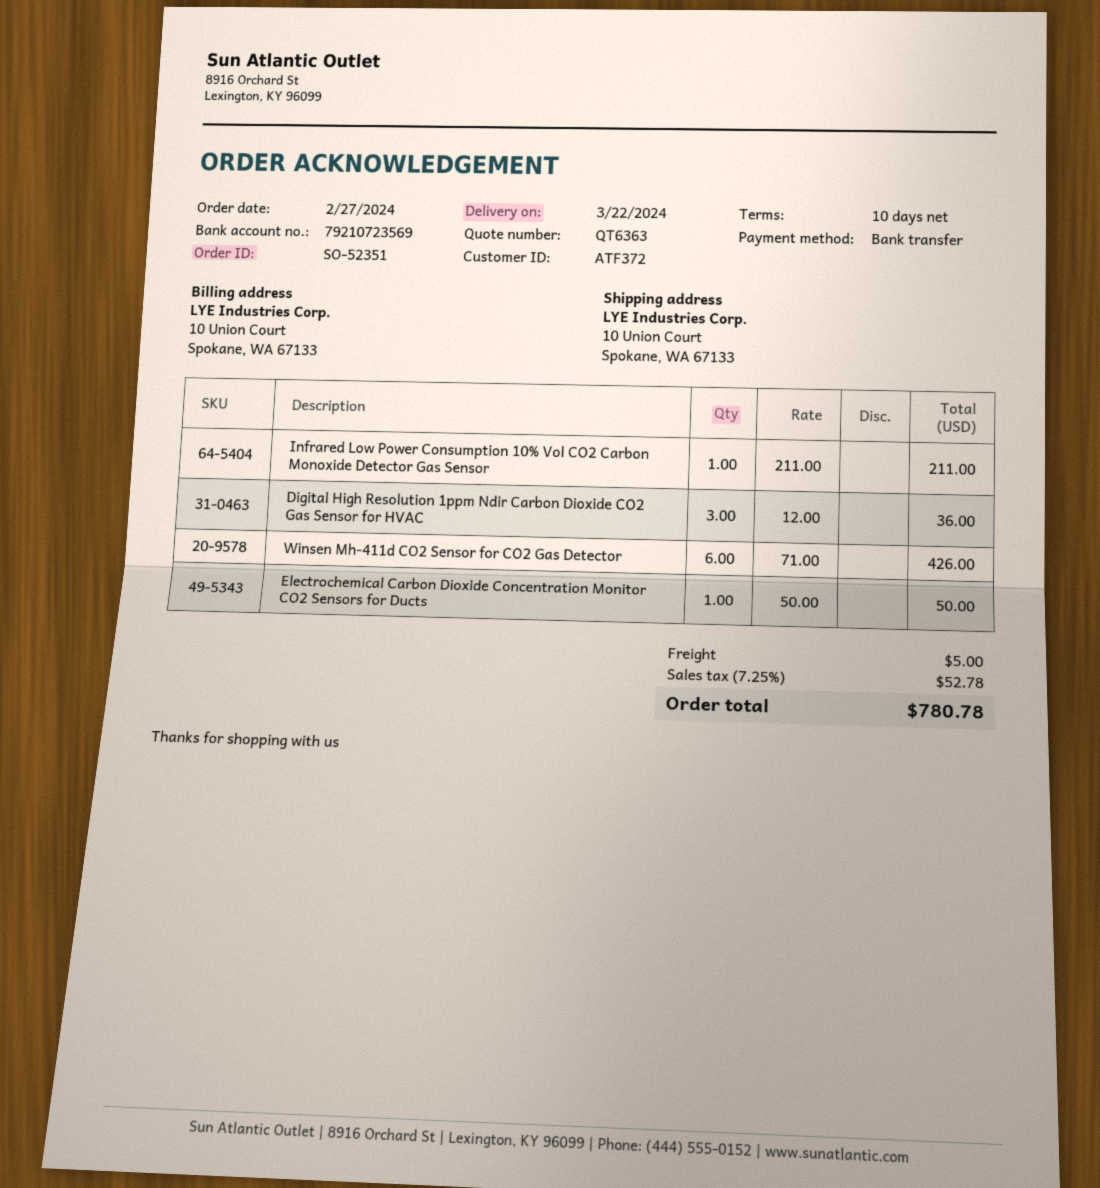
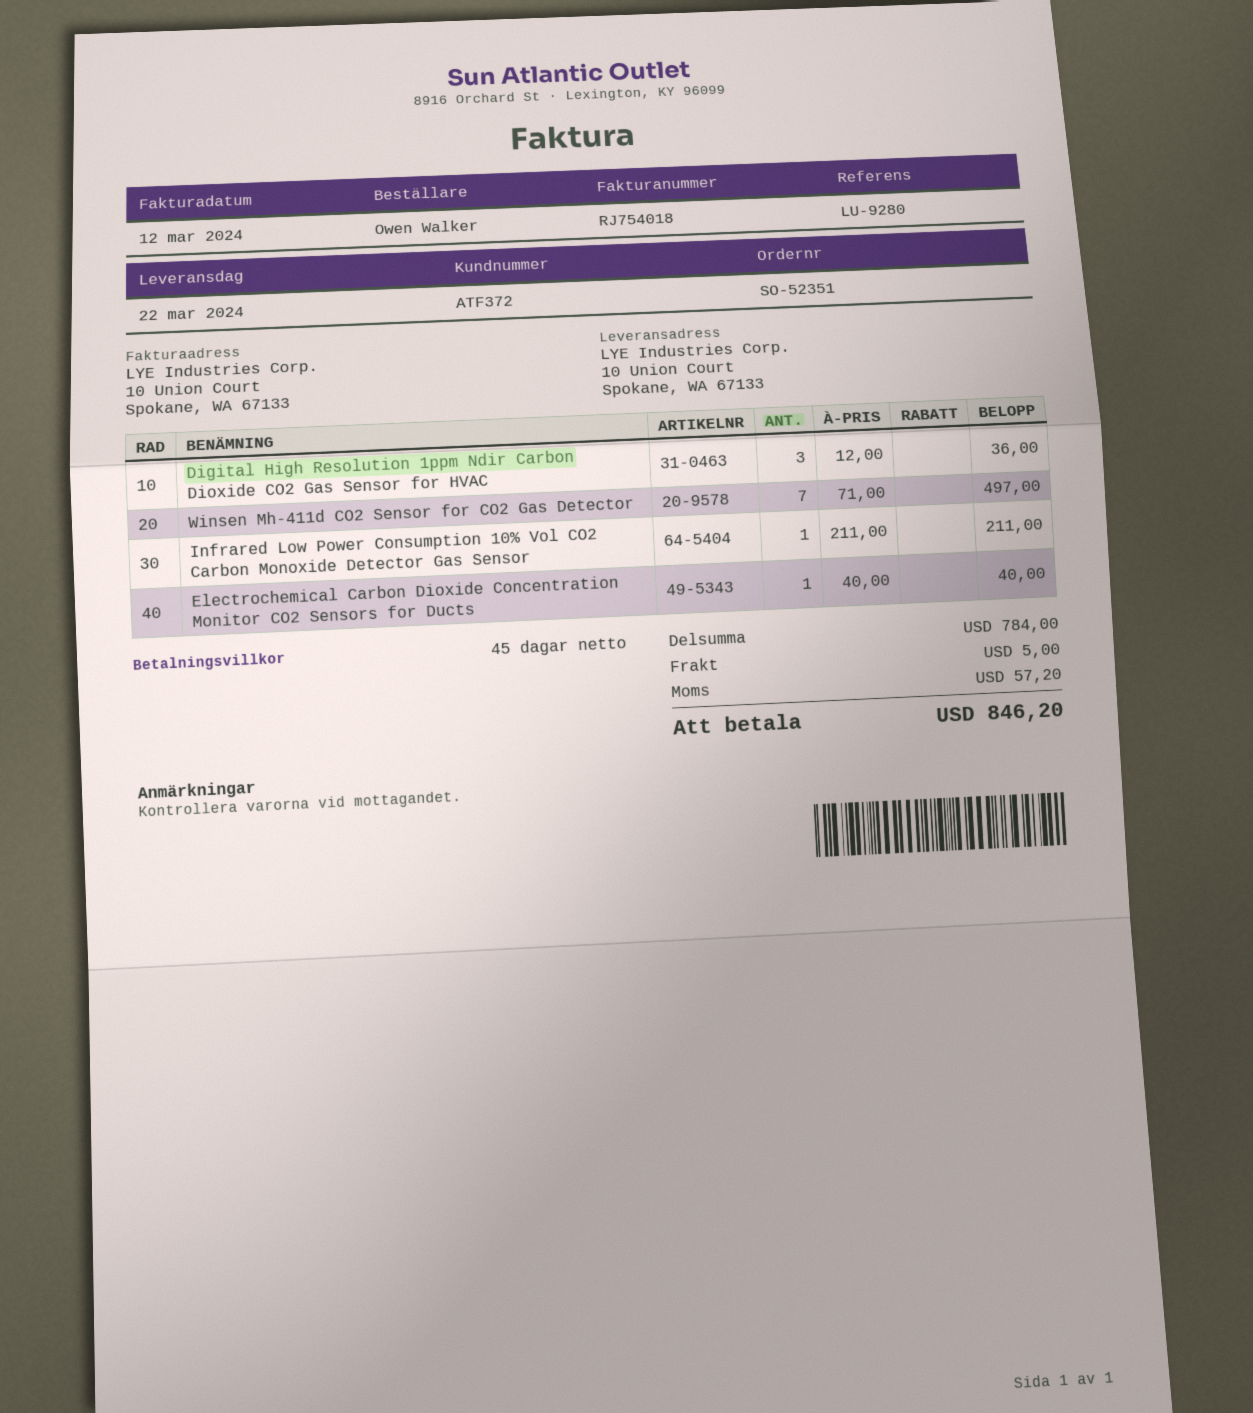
payment terms: 10 days -> 45 days
Winsen Mh-411d CO2 Sensor for CO2 Gas Detector: 6 x 71.00 = 426.00 -> 7 x 71.00 = 497.00
Electrochemical Carbon Dioxide Concentration Monitor CO2 Sensors for Ducts: 1 x 50.00 = 50.00 -> 1 x 40.00 = 40.00
tax: 52.78 -> 57.20
total: 780.78 -> 846.20

